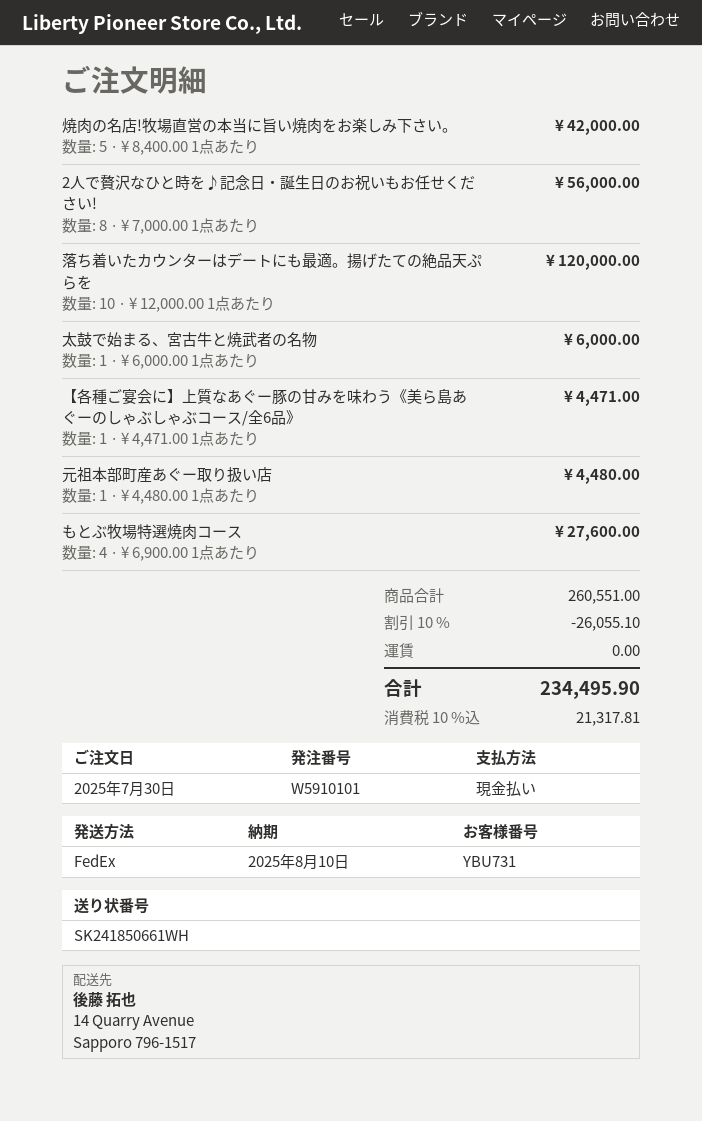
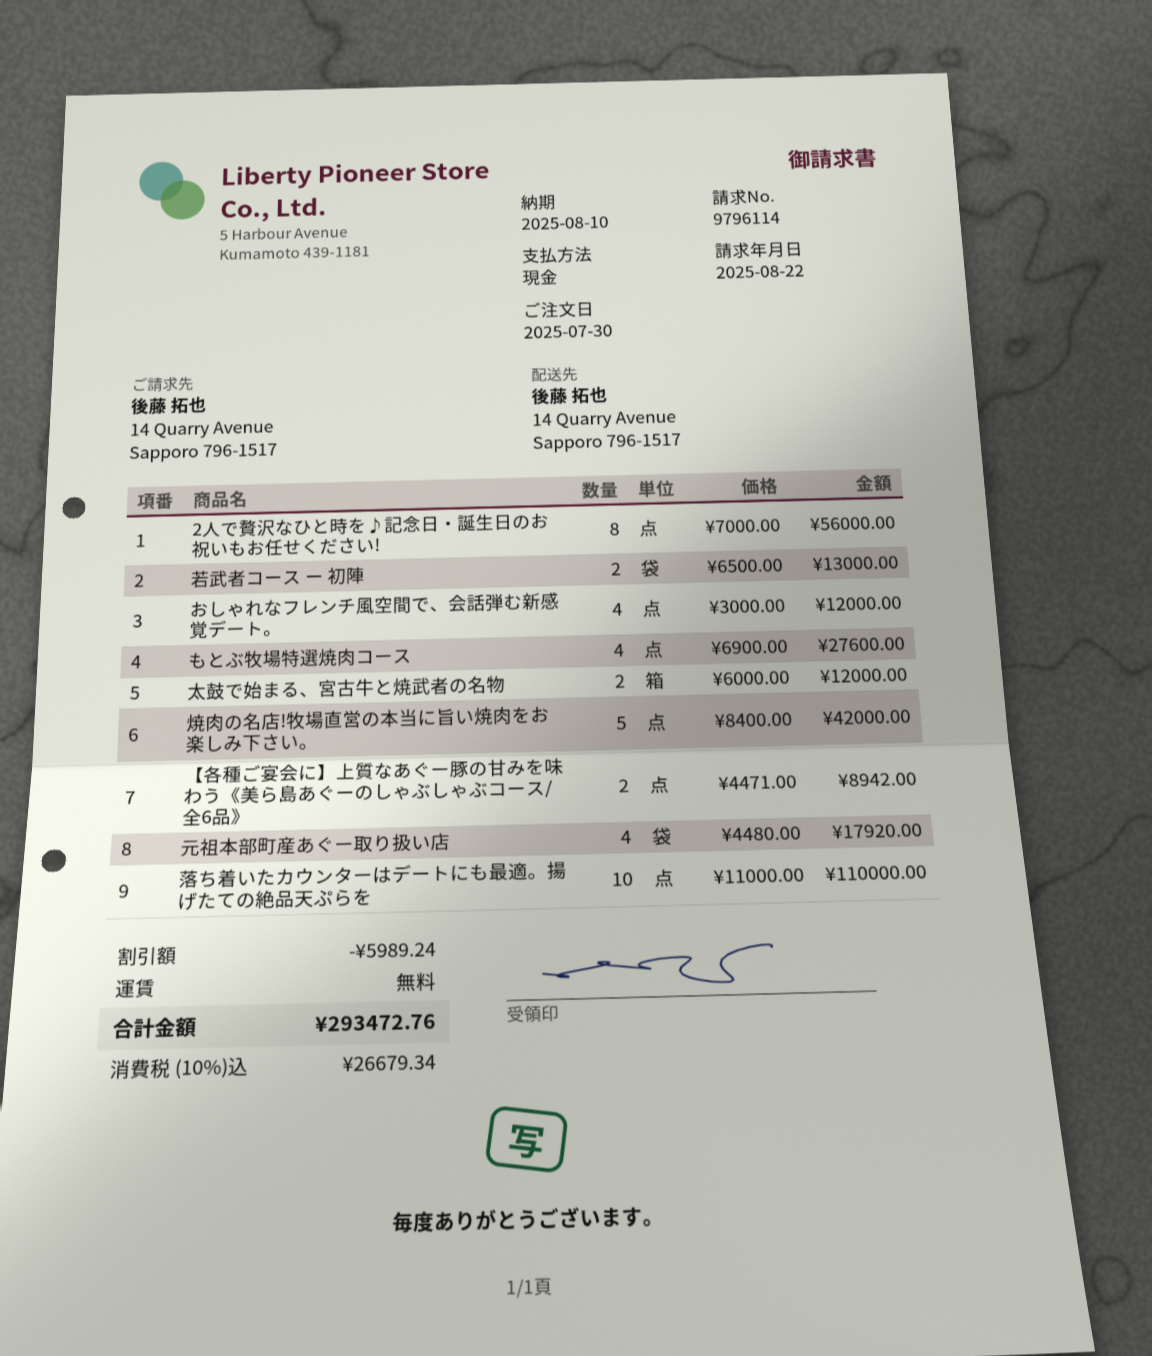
落ち着いたカウンターはデートにも最適。揚げたての絶品天ぷらを: 10 x 12000.00 = 120000.00 -> 10 x 11000.00 = 110000.00
太鼓で始まる、宮古牛と焼武者の名物: 1 x 6000.00 = 6000.00 -> 2 x 6000.00 = 12000.00
【各種ご宴会に】上質なあぐー豚の甘みを味わう《美ら島あぐーのしゃぶしゃぶコース/全6品》: 1 x 4471.00 = 4471.00 -> 2 x 4471.00 = 8942.00
元祖本部町産あぐー取り扱い店: 1 x 4480.00 = 4480.00 -> 4 x 4480.00 = 17920.00
若武者コース ー 初陣: none -> 2 x 6500.00 = 13000.00
おしゃれなフレンチ風空間で、会話弾む新感覚デート。: none -> 4 x 3000.00 = 12000.00
discount: 26055.10 -> 5989.24
tax: 10% = 21317.81 -> 10% = 26679.34
total: 234495.90 -> 293472.76

